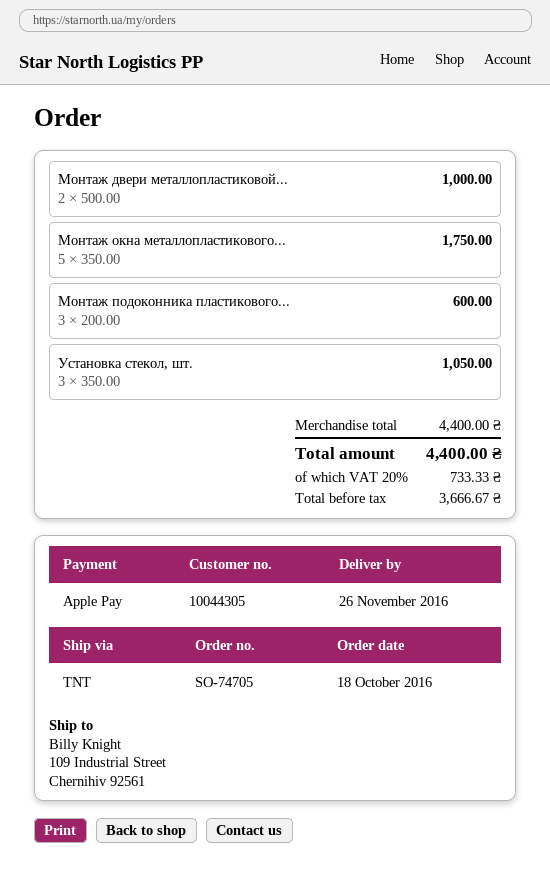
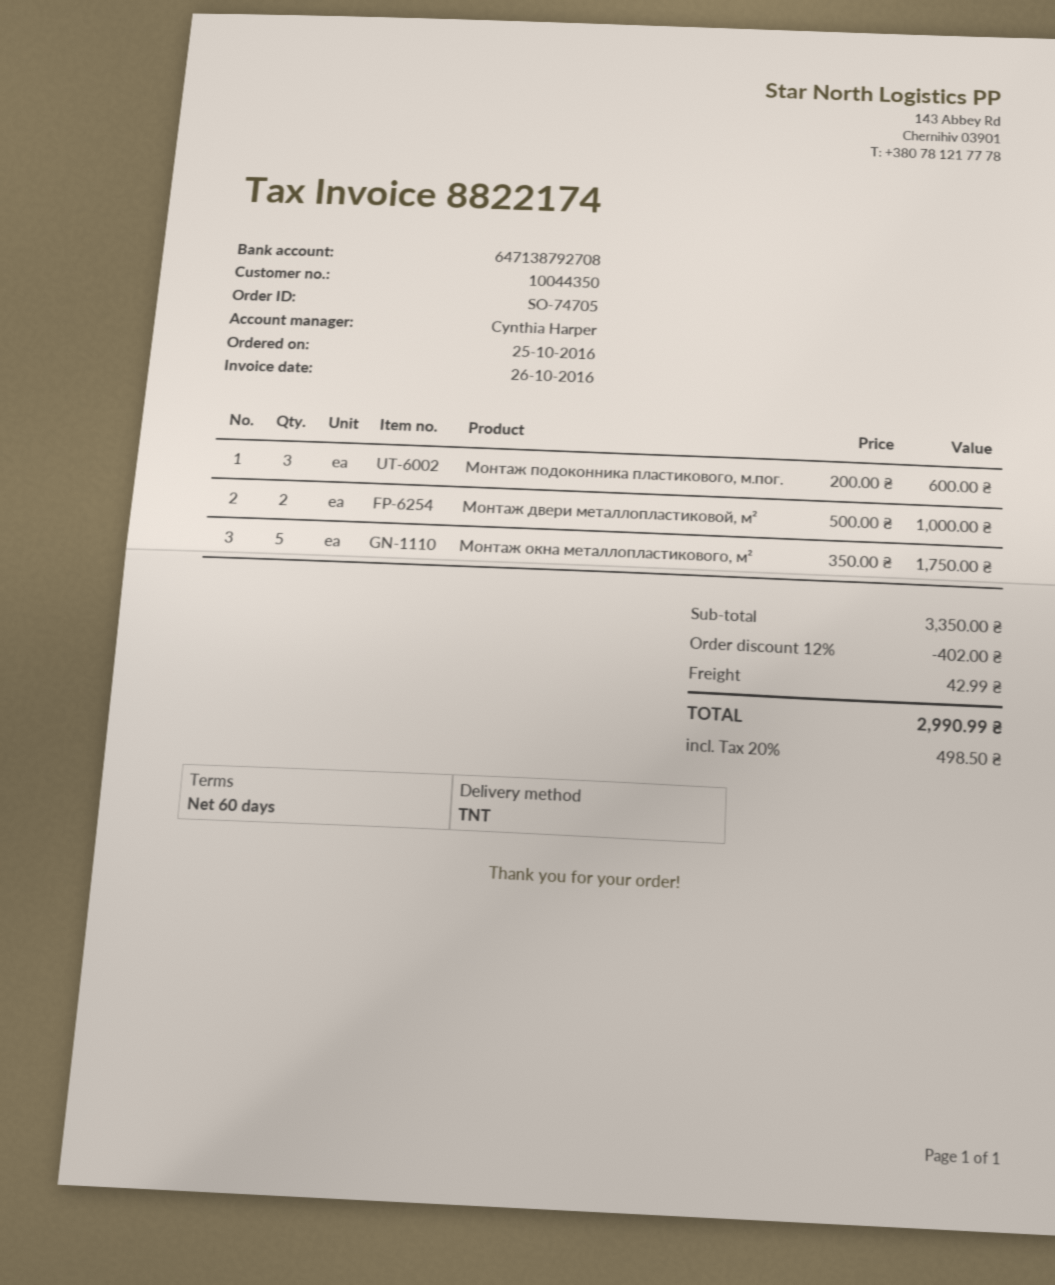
order date: 2016-10-18 -> 2016-10-25
customer number: 10044305 -> 10044350
Установка стекол, шт.: 3 x 350.00 = 1050.00 -> none
subtotal: 4400.00 -> 3350.00
discount: none -> 12% = 402.00
shipping: none -> 42.99
tax: 20% = 733.33 -> 20% = 498.50
total: 4400.00 -> 2990.99

